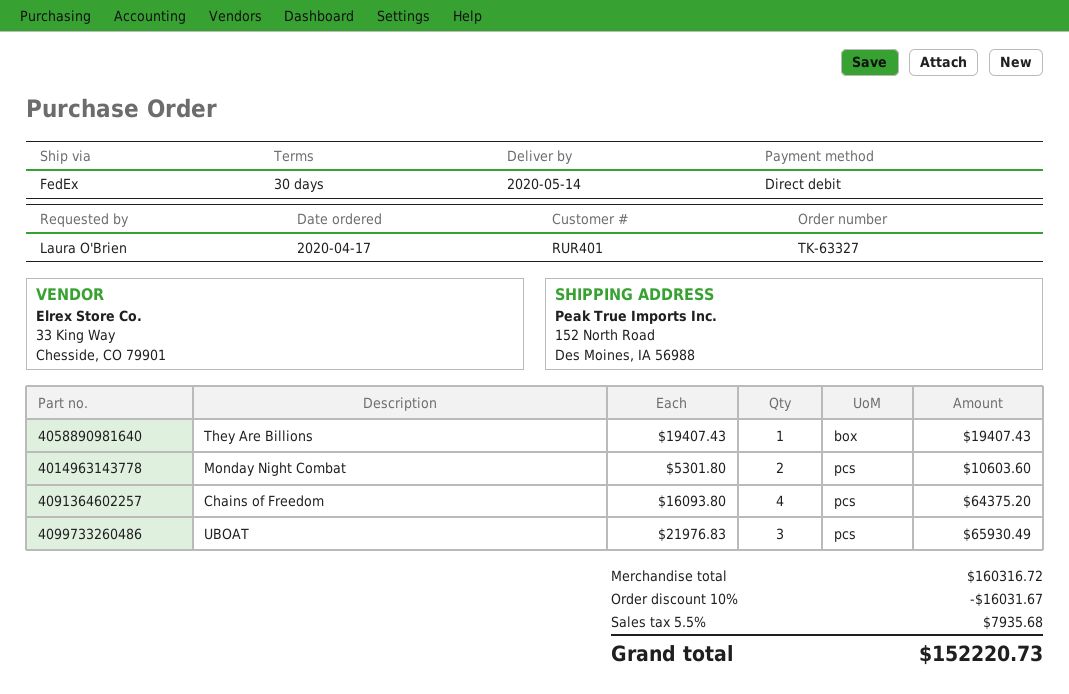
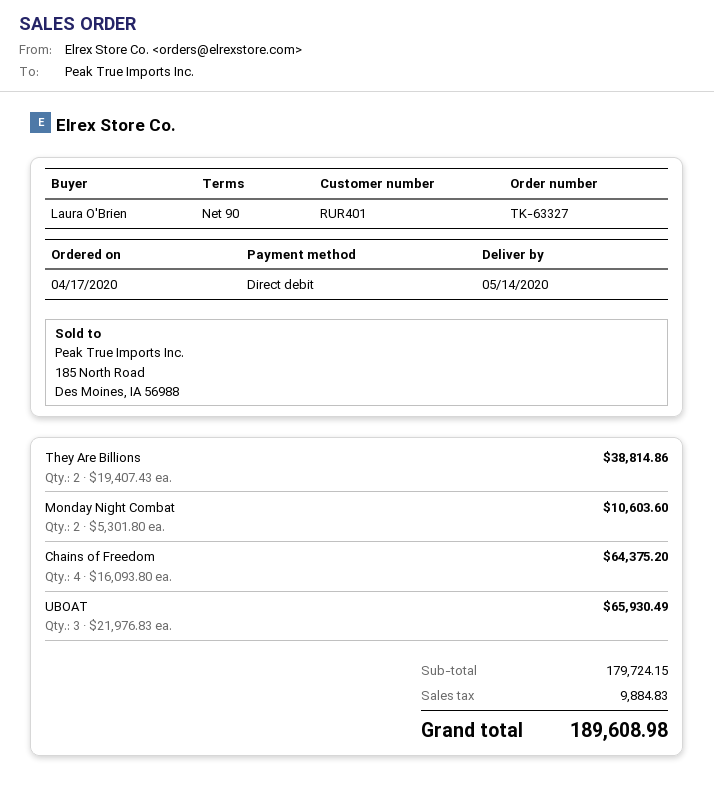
payment terms: 30 days -> 90 days
They Are Billions: 1 x 19407.43 = 19407.43 -> 2 x 19407.43 = 38814.86
subtotal: 160316.72 -> 179724.15
discount: 10% = 16031.67 -> none
tax: 7935.68 -> 9884.83
total: 152220.73 -> 189608.98

